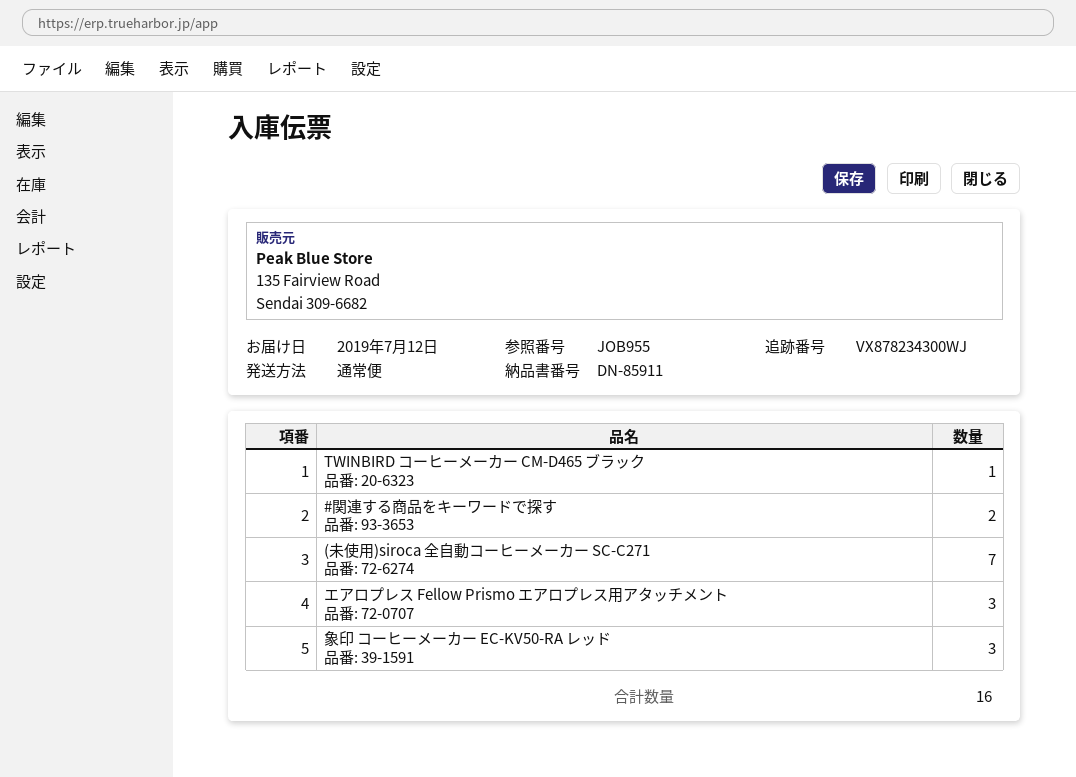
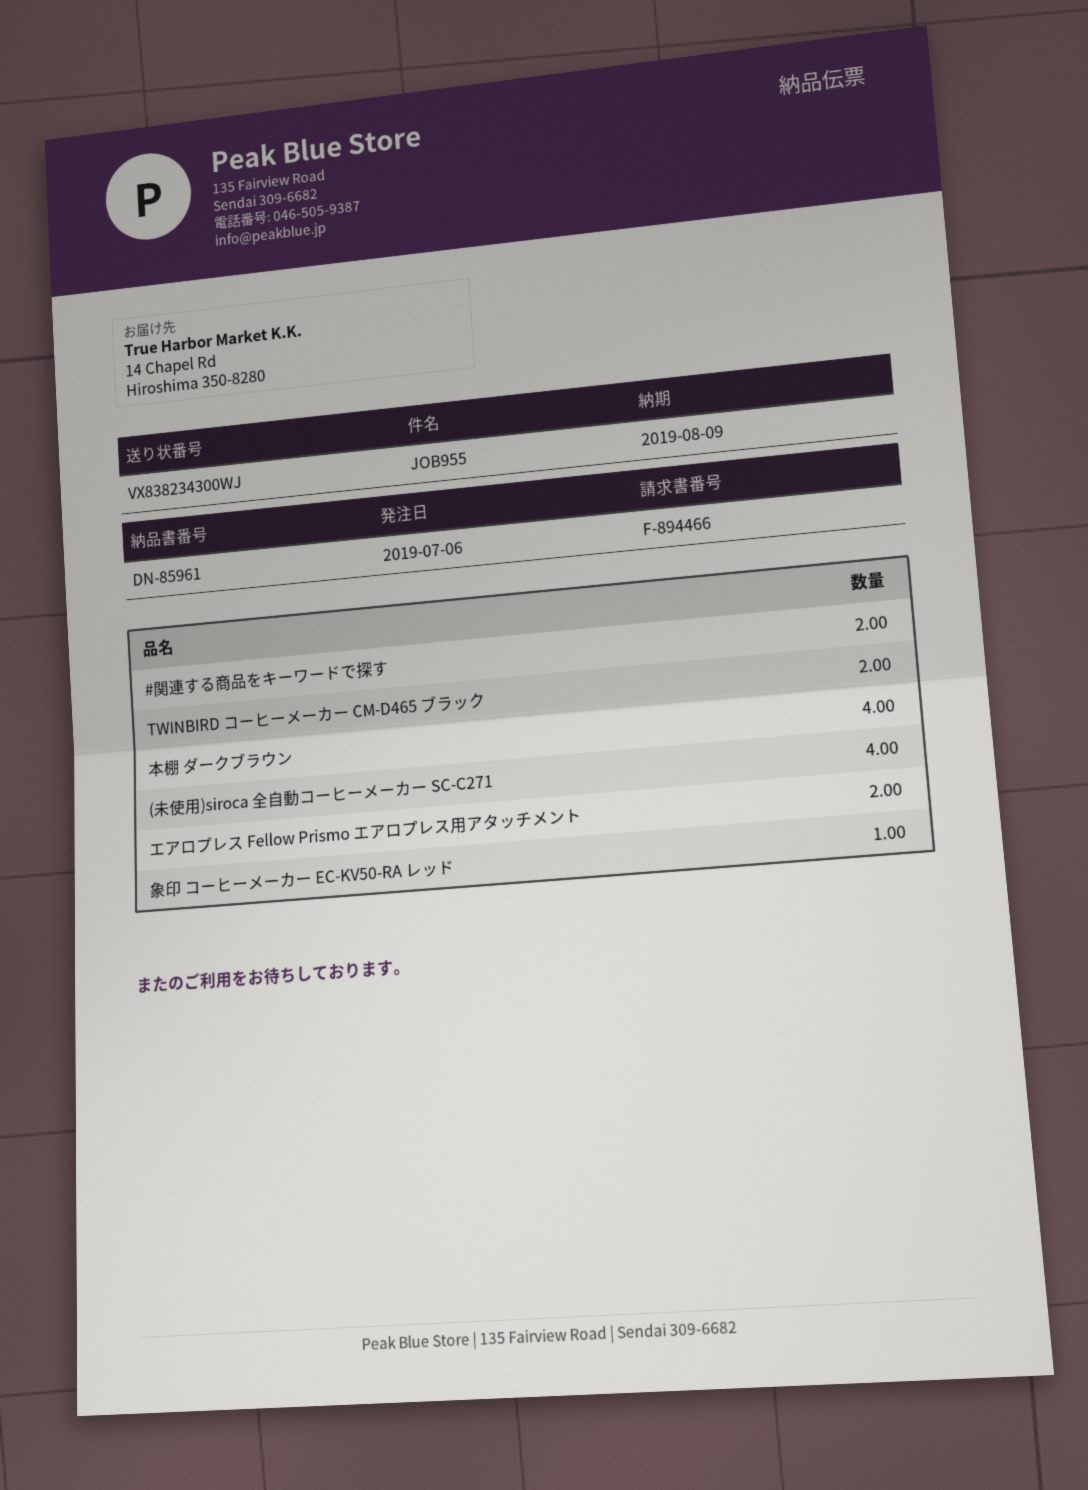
delivery note number: DN-85911 -> DN-85961
delivery date: 2019-07-12 -> 2019-08-09
tracking number: VX878234300WJ -> VX838234300WJ
TWINBIRD コーヒーメーカー CM-D465 ブラック: 1 -> 2
(未使用)siroca 全自動コーヒーメーカー SC-C271: 7 -> 4
エアロプレス Fellow Prismo エアロプレス用アタッチメント: 3 -> 2
象印 コーヒーメーカー EC-KV50-RA レッド: 3 -> 1
本棚 ダークブラウン: none -> 4

